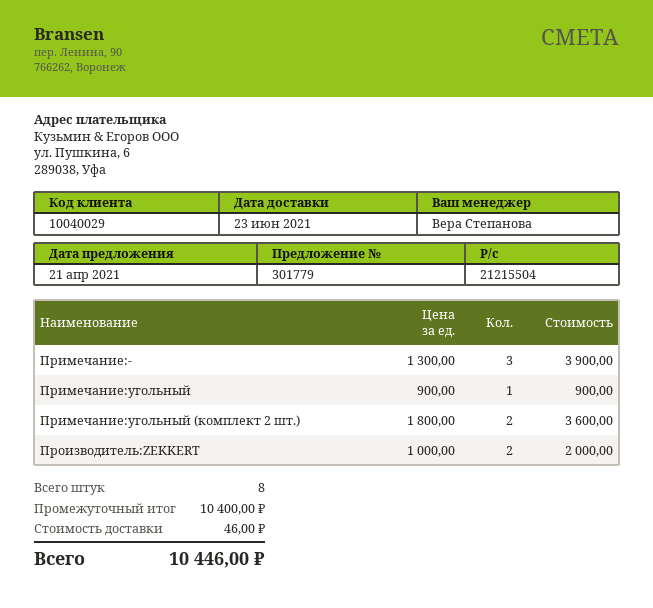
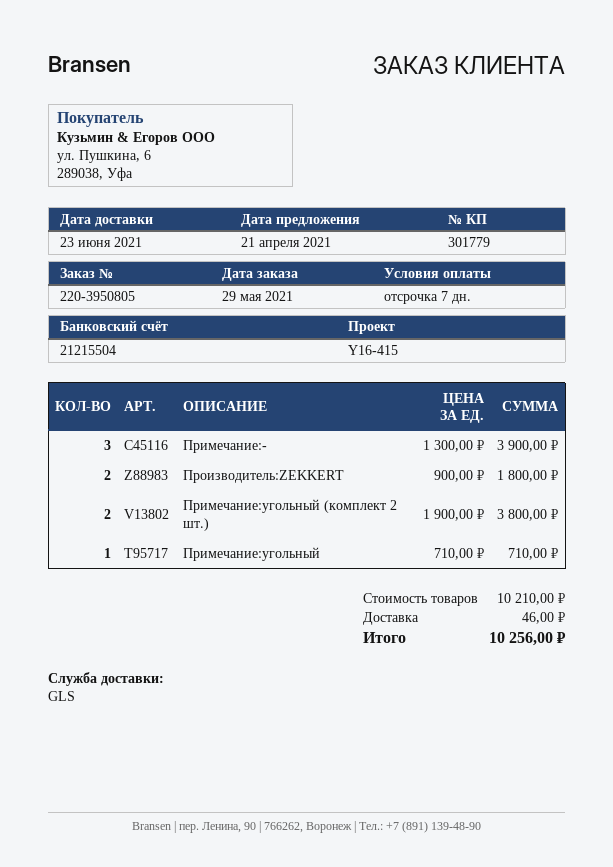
Примечание:угольный: 1 x 900.00 = 900.00 -> 1 x 710.00 = 710.00
Примечание:угольный (комплект 2 шт.): 2 x 1800.00 = 3600.00 -> 2 x 1900.00 = 3800.00
Производитель:ZEKKERT: 2 x 1000.00 = 2000.00 -> 2 x 900.00 = 1800.00
subtotal: 10400.00 -> 10210.00
total: 10446.00 -> 10256.00

